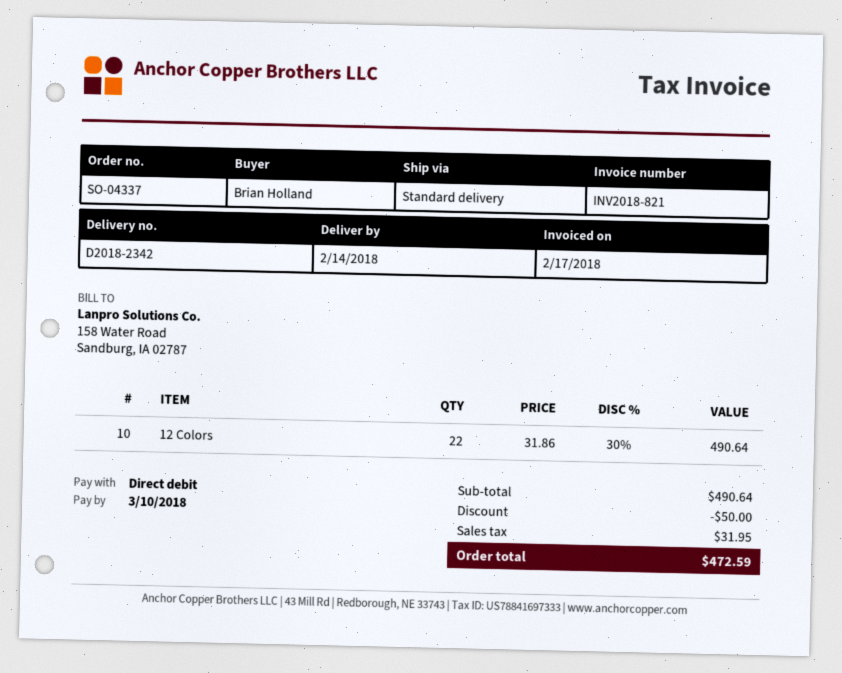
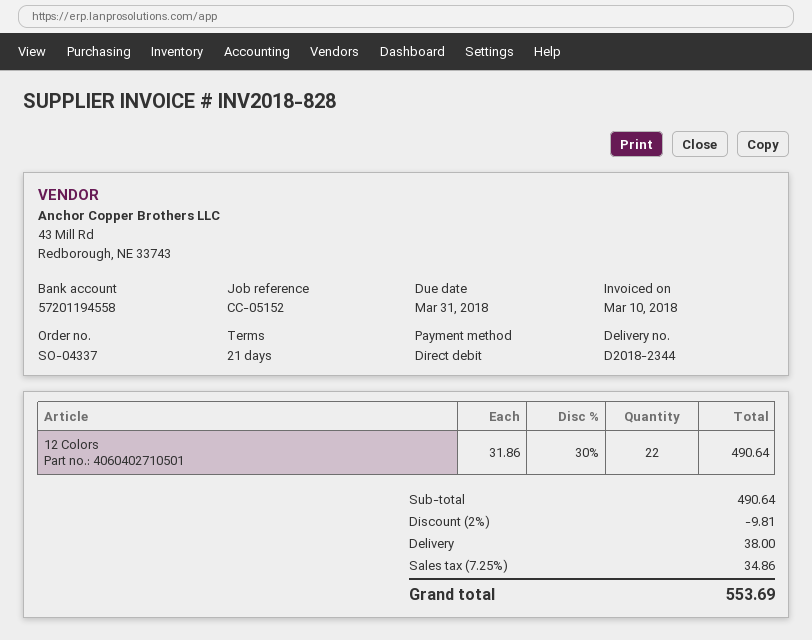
delivery note number: D2018-2342 -> D2018-2344
invoice number: INV2018-821 -> INV2018-828
invoice date: 2018-02-17 -> 2018-03-10
due date: 2018-03-10 -> 2018-03-31
discount: 50.00 -> 9.81
shipping: none -> 38.00
tax: 31.95 -> 34.86
total: 472.59 -> 553.69

